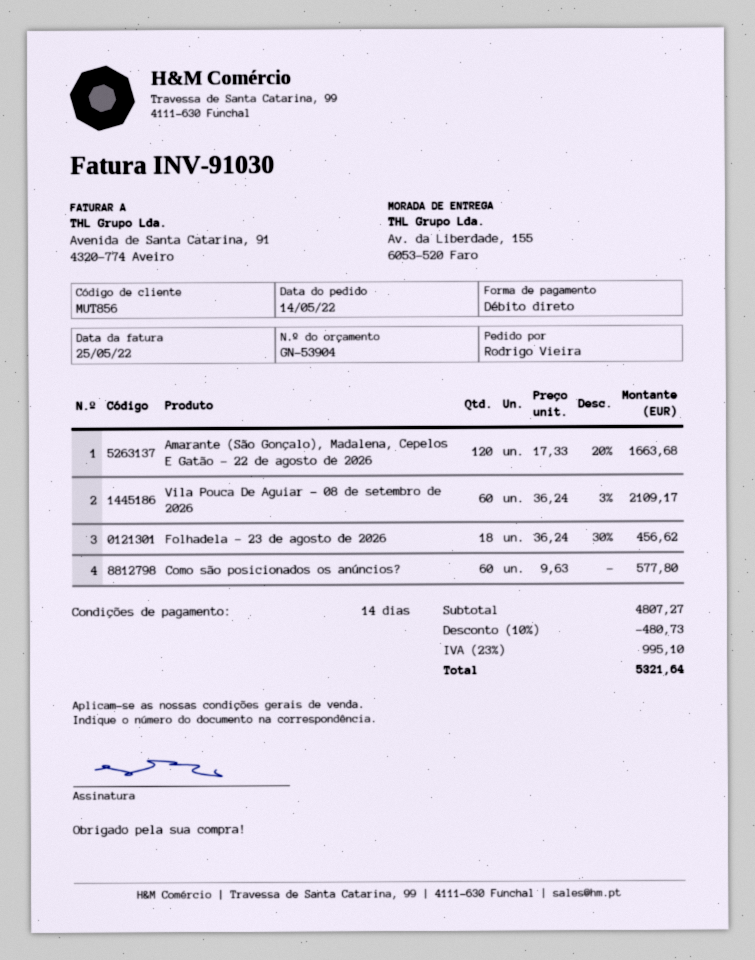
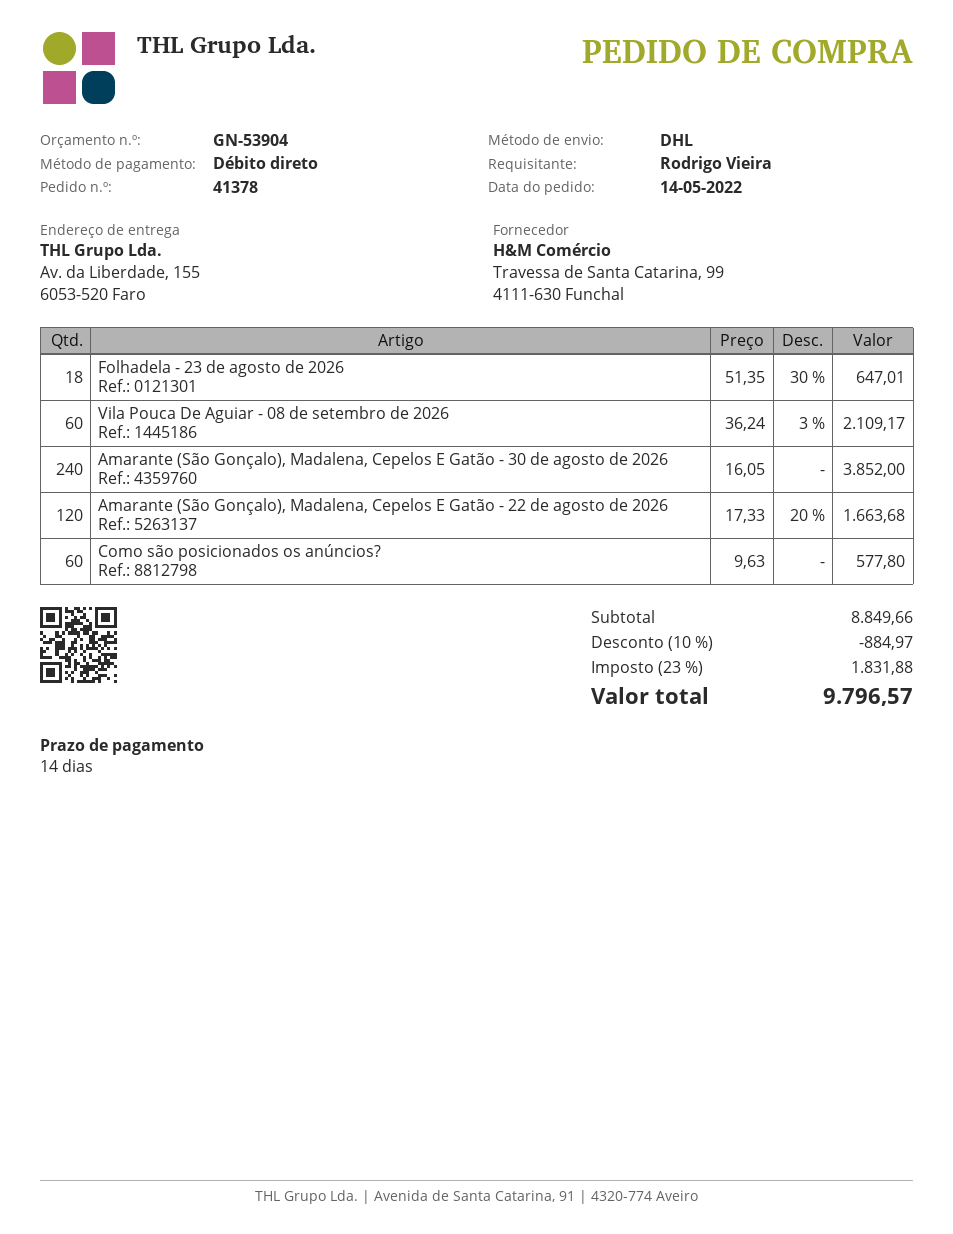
Folhadela - 23 de agosto de 2026: 18 x 36.24 - 30% = 456.62 -> 18 x 51.35 - 30% = 647.01
Amarante (São Gonçalo), Madalena, Cepelos E Gatão - 30 de agosto de 2026: none -> 240 x 16.05 = 3852.00
subtotal: 4807.27 -> 8849.66
discount: 10% = 480.73 -> 10% = 884.97
tax: 23% = 995.10 -> 23% = 1831.88
total: 5321.64 -> 9796.57

